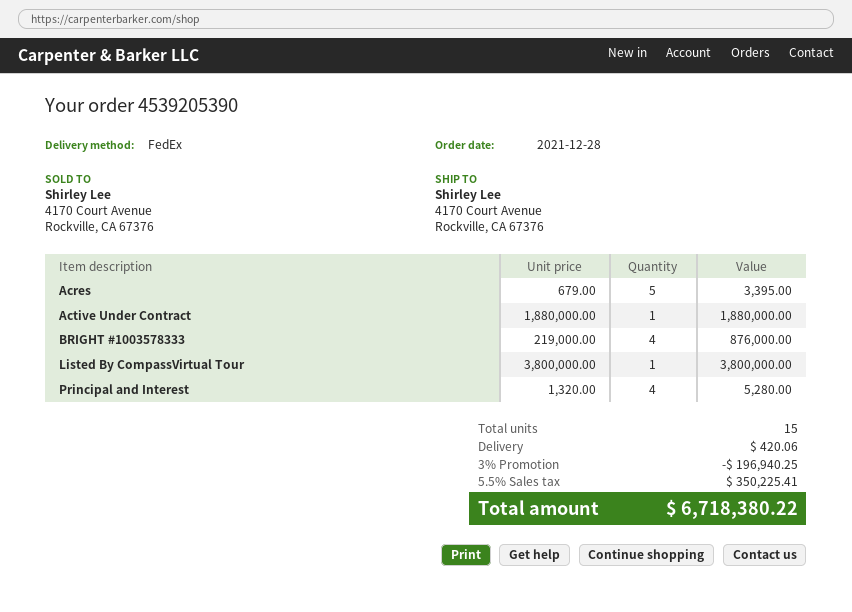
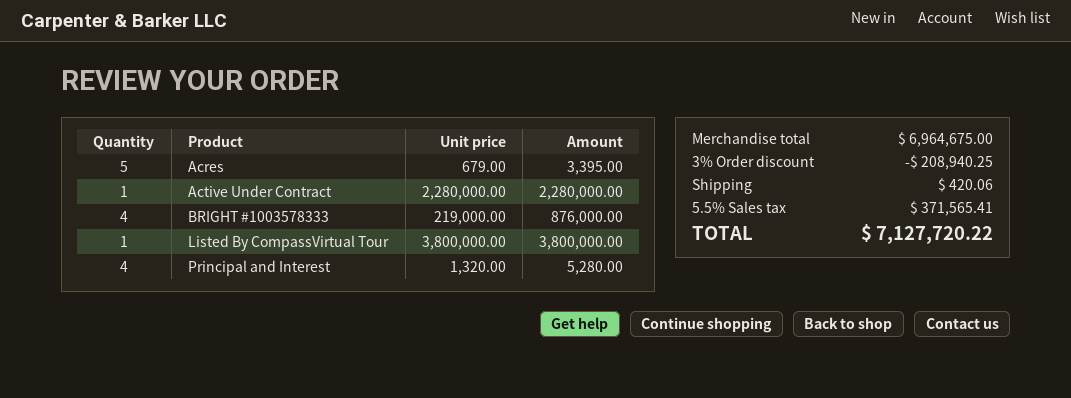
Active Under Contract: 1 x 1880000.00 = 1880000.00 -> 1 x 2280000.00 = 2280000.00
discount: 3% = 196940.25 -> 3% = 208940.25
tax: 5.5% = 350225.41 -> 5.5% = 371565.41
total: 6718380.22 -> 7127720.22

